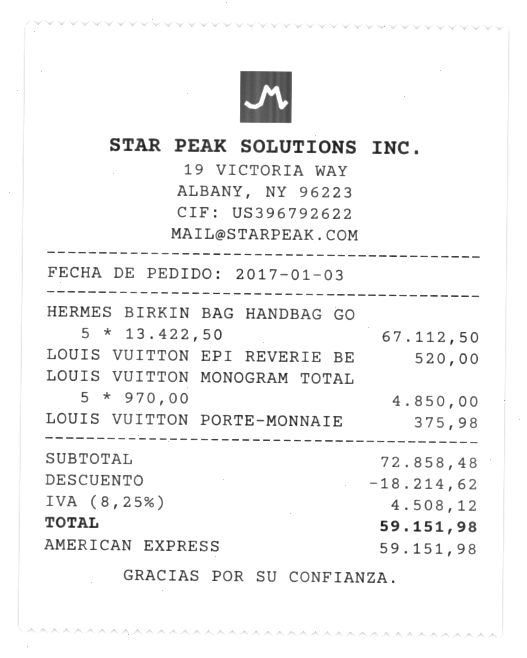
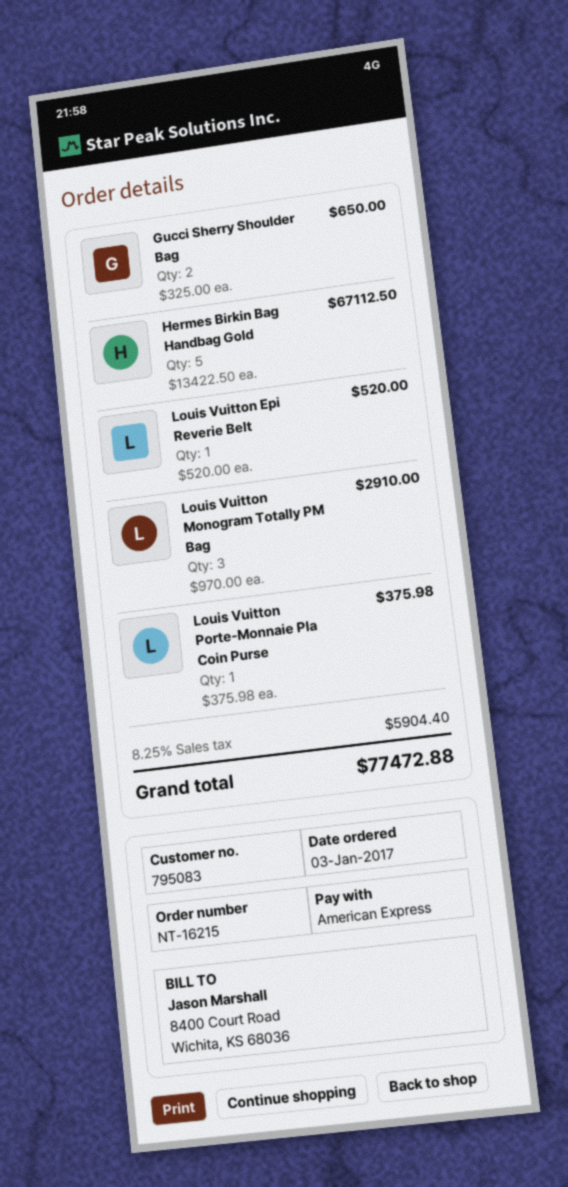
LOUIS VUITTON MONOGRAM TOTAL: 5 x 970.00 = 4850.00 -> 3 x 970.00 = 2910.00
Gucci Sherry Shoulder Bag: none -> 2 x 325.00 = 650.00
discount: 18214.62 -> none
tax: 8.25% = 4508.12 -> 8.25% = 5904.40
total: 59151.98 -> 77472.88

